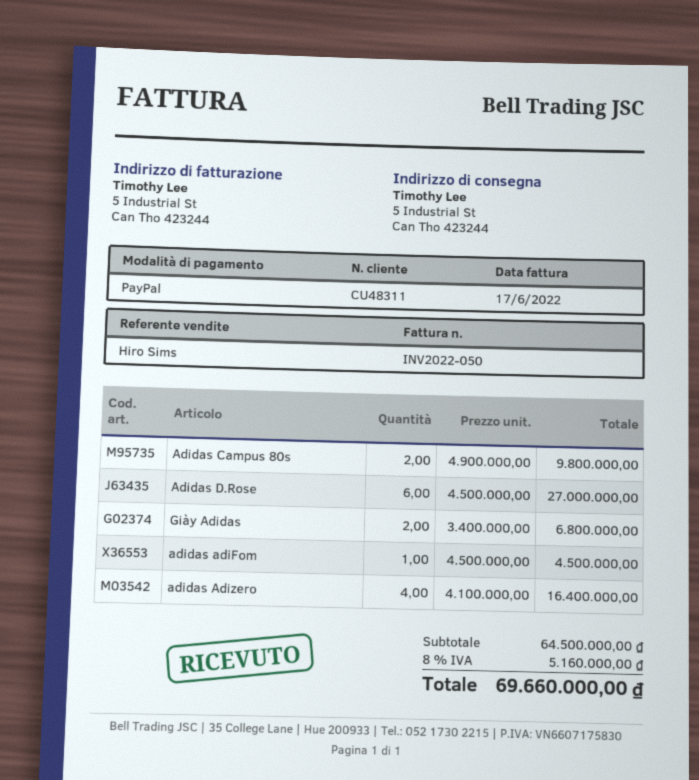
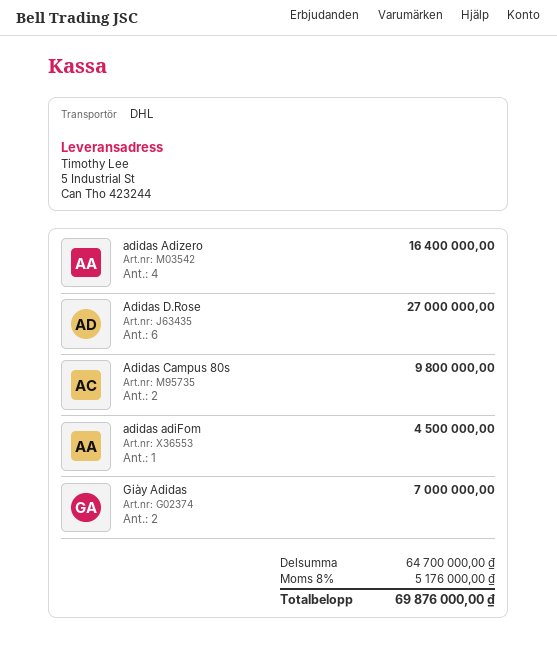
Giày Adidas: 2 for 6800000.00 -> 2 for 7000000.00
subtotal: 64500000.00 -> 64700000.00
tax: 8% = 5160000.00 -> 8% = 5176000.00
total: 69660000.00 -> 69876000.00

